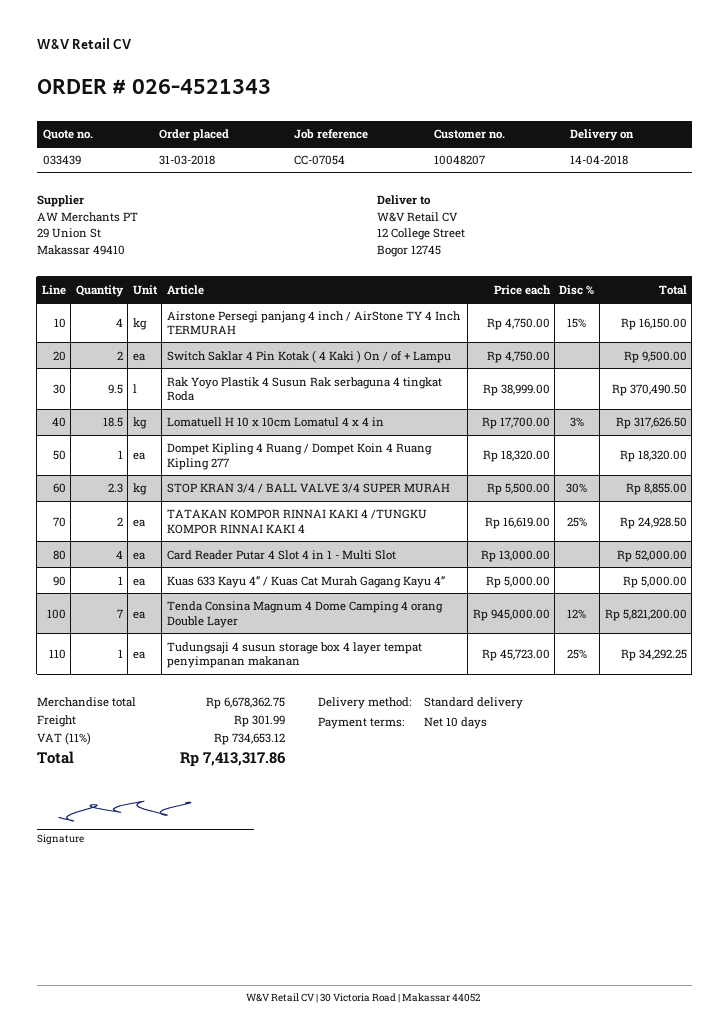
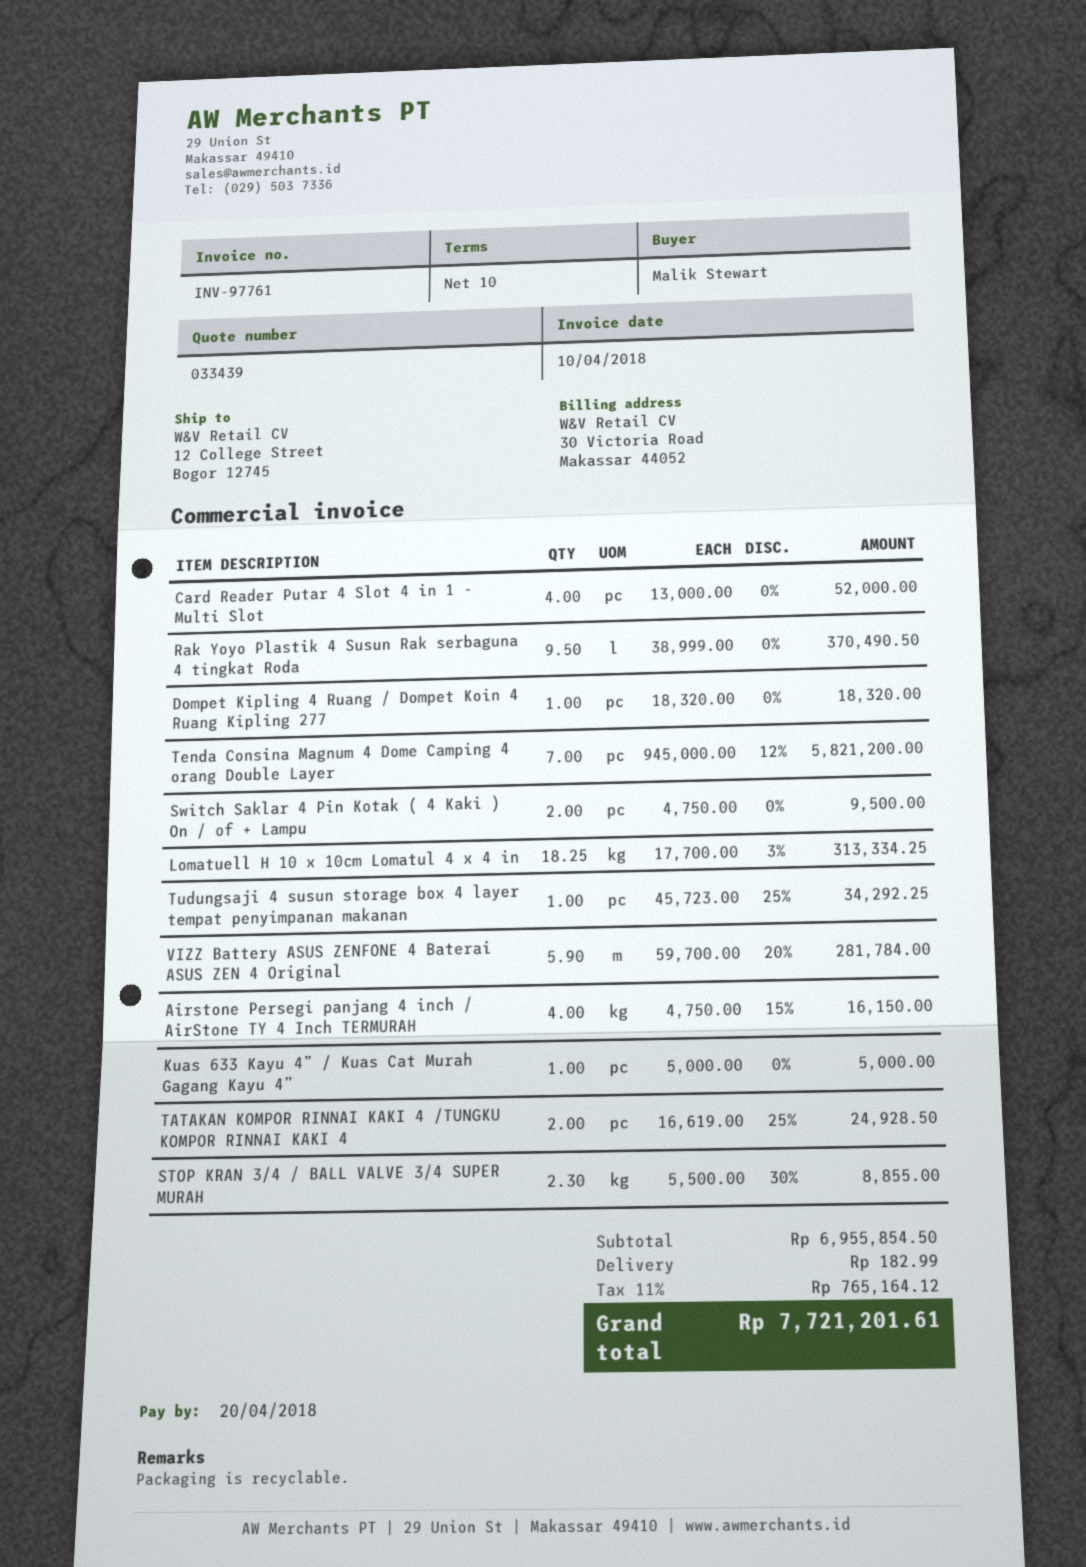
Lomatuell H 10 x 10cm Lomatul 4 x 4 in: 18.5 x 17700.00 - 3% = 317626.50 -> 18.25 x 17700.00 - 3% = 313334.25
VIZZ Battery ASUS ZENFONE 4 Baterai ASUS ZEN 4 Original: none -> 5.9 x 59700.00 - 20% = 281784.00
subtotal: 6678362.75 -> 6955854.50
shipping: 301.99 -> 182.99
tax: 11% = 734653.12 -> 11% = 765164.12
total: 7413317.86 -> 7721201.61

